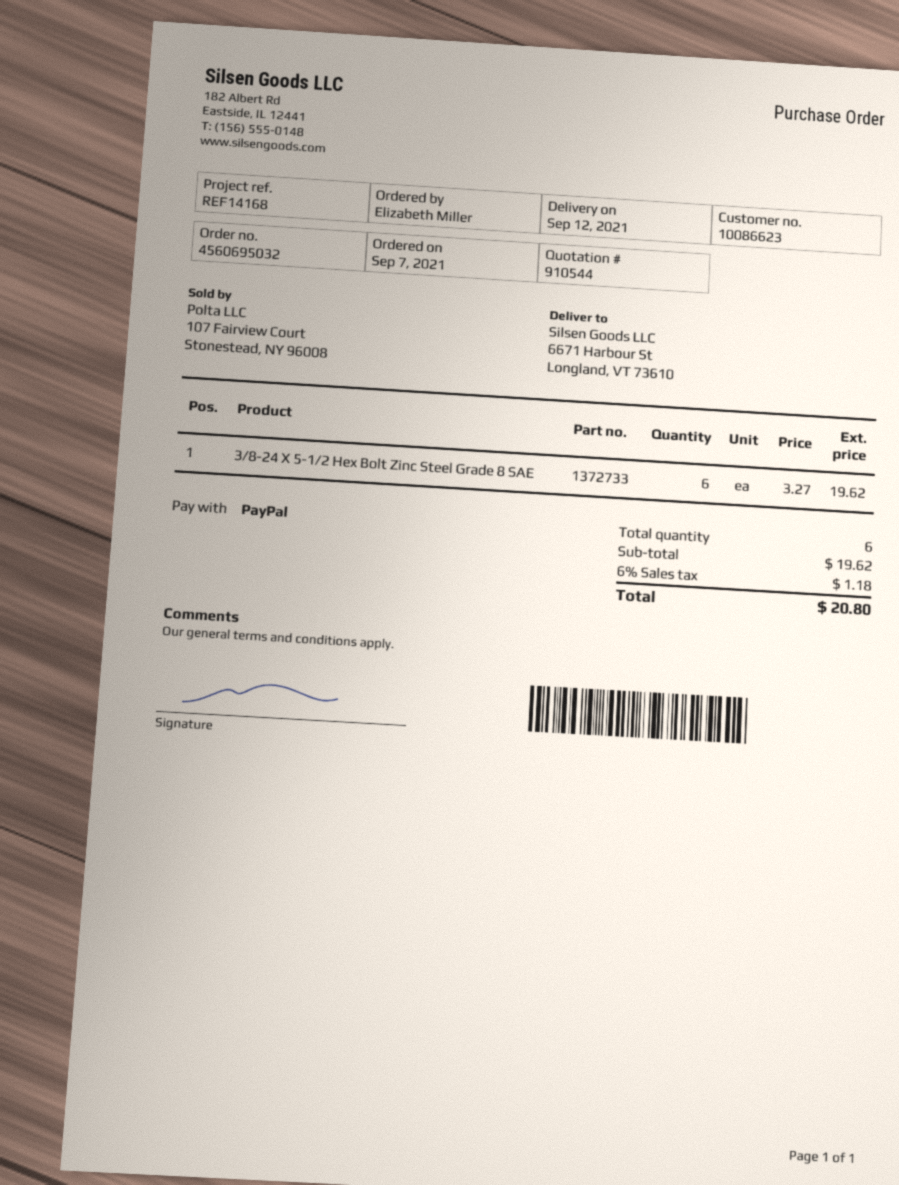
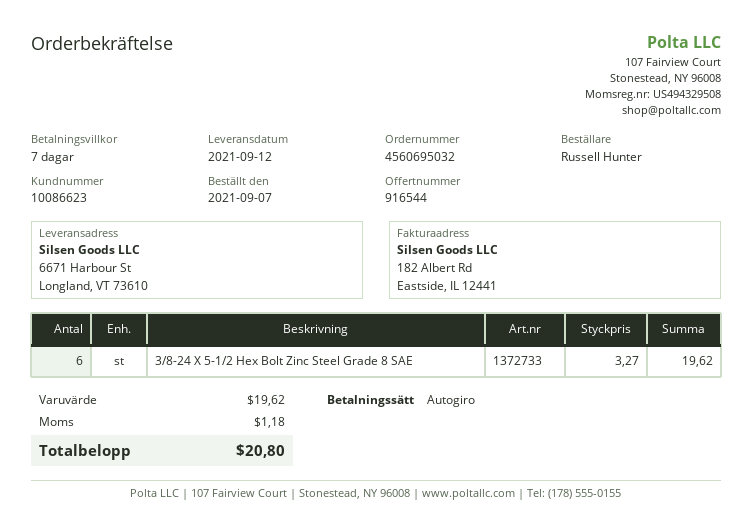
quote number: 910544 -> 916544
ordered by: Elizabeth Miller -> Russell Hunter
payment method: PayPal -> direct debit

